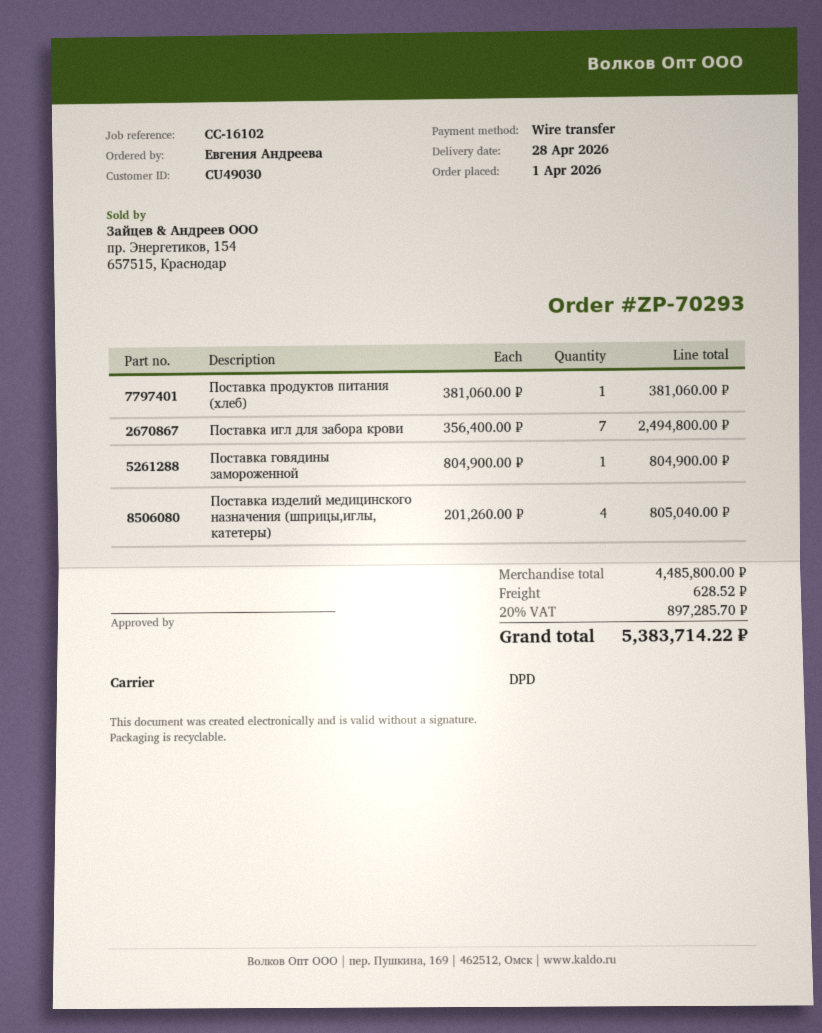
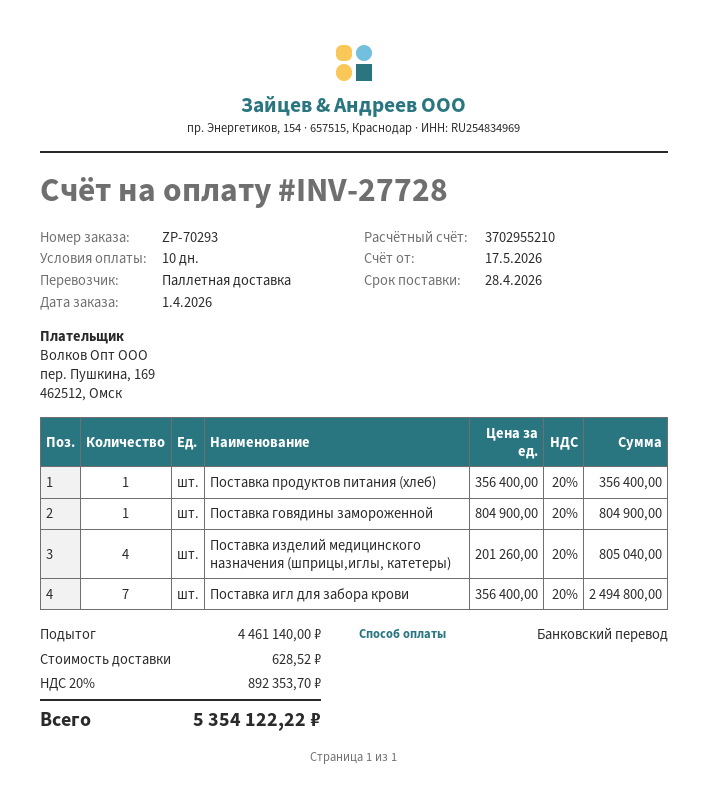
shipping method: DPD -> pallet freight
Поставка продуктов питания (хлеб): 1 x 381060.00 = 381060.00 -> 1 x 356400.00 = 356400.00
subtotal: 4485800.00 -> 4461140.00
tax: 20% = 897285.70 -> 20% = 892353.70
total: 5383714.22 -> 5354122.22

